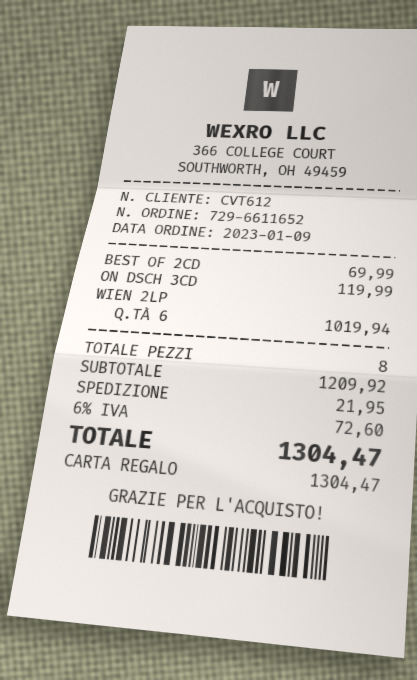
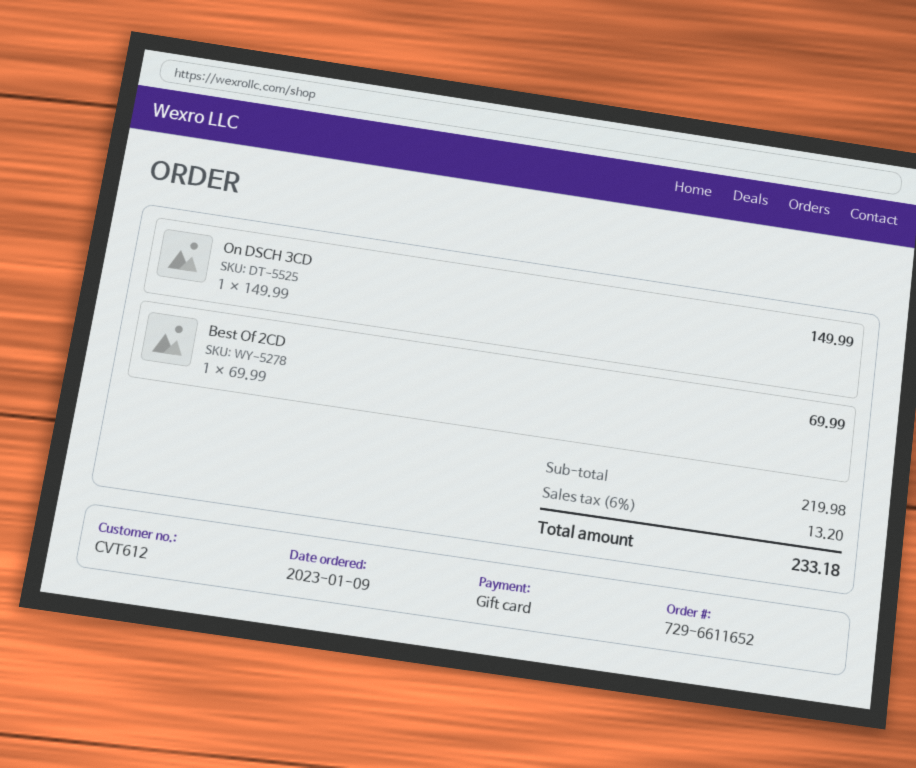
ON DSCH 3CD: 1 for 119.99 -> 1 for 149.99
WIEN 2LP: 6 for 1019.94 -> none
subtotal: 1209.92 -> 219.98
shipping: 21.95 -> none
tax: 6% = 72.60 -> 6% = 13.20
total: 1304.47 -> 233.18

